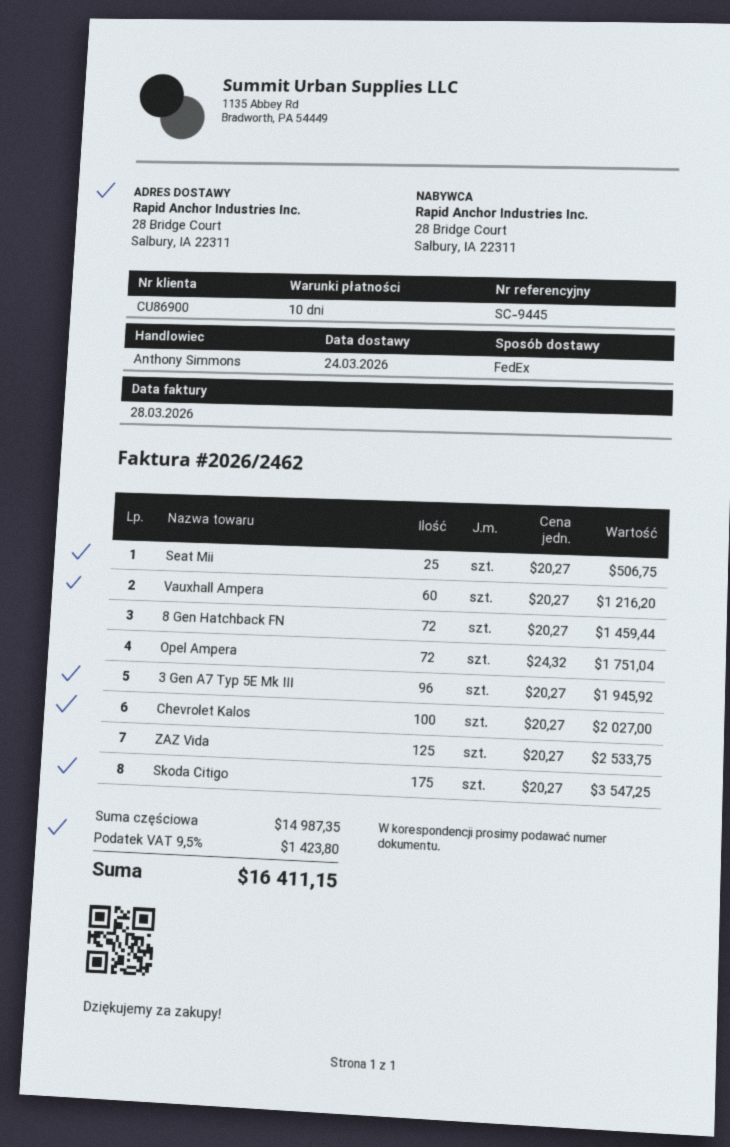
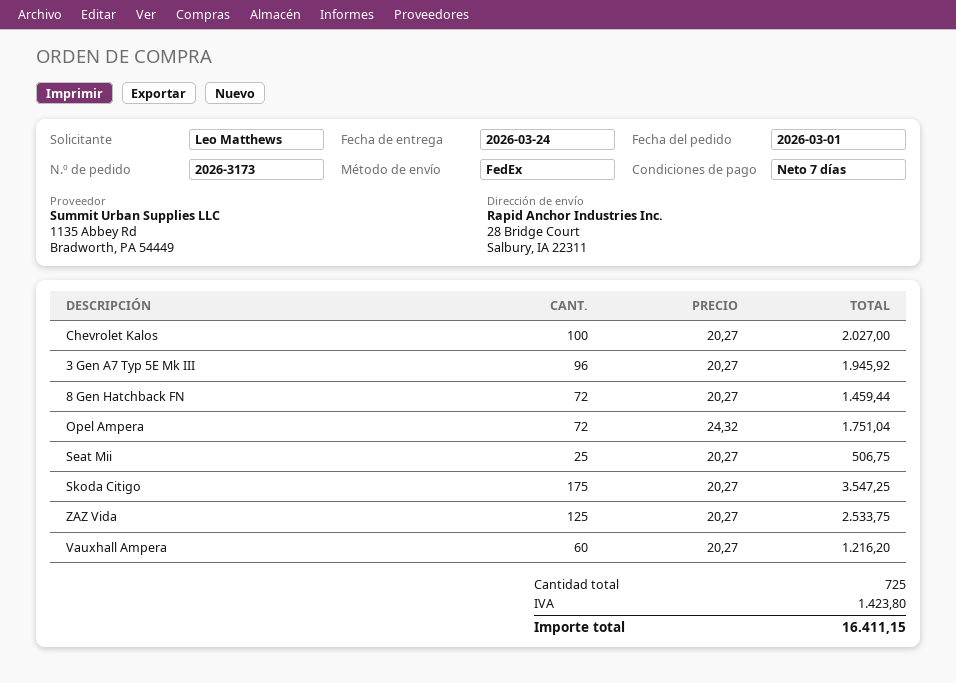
payment terms: 10 days -> 7 days

